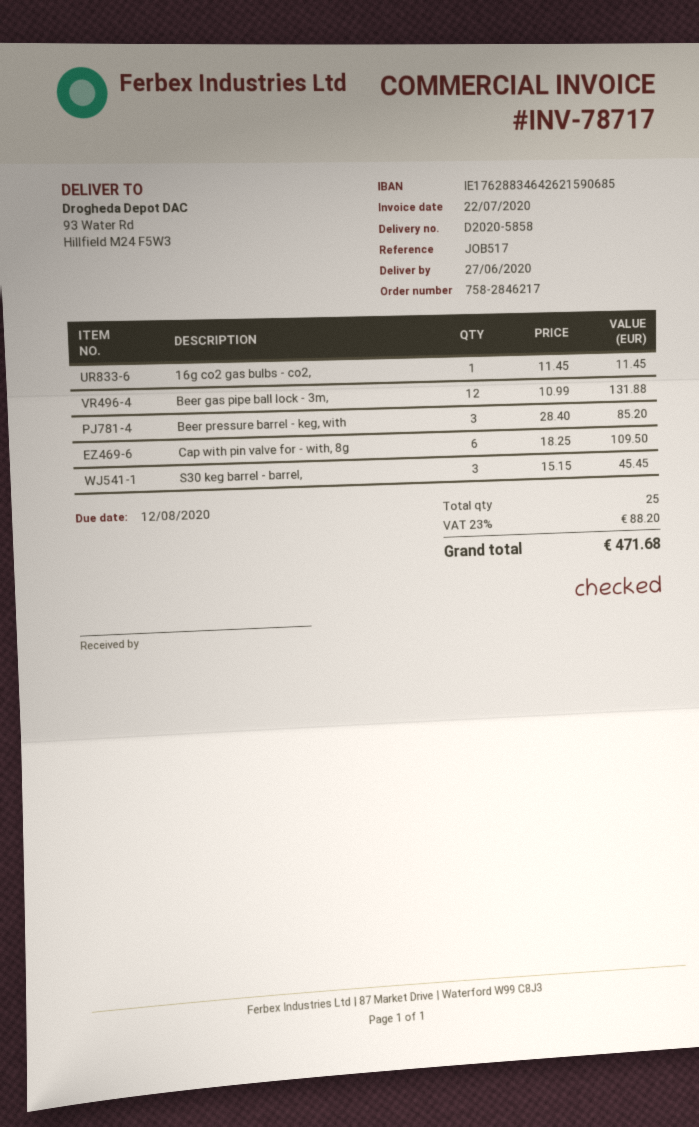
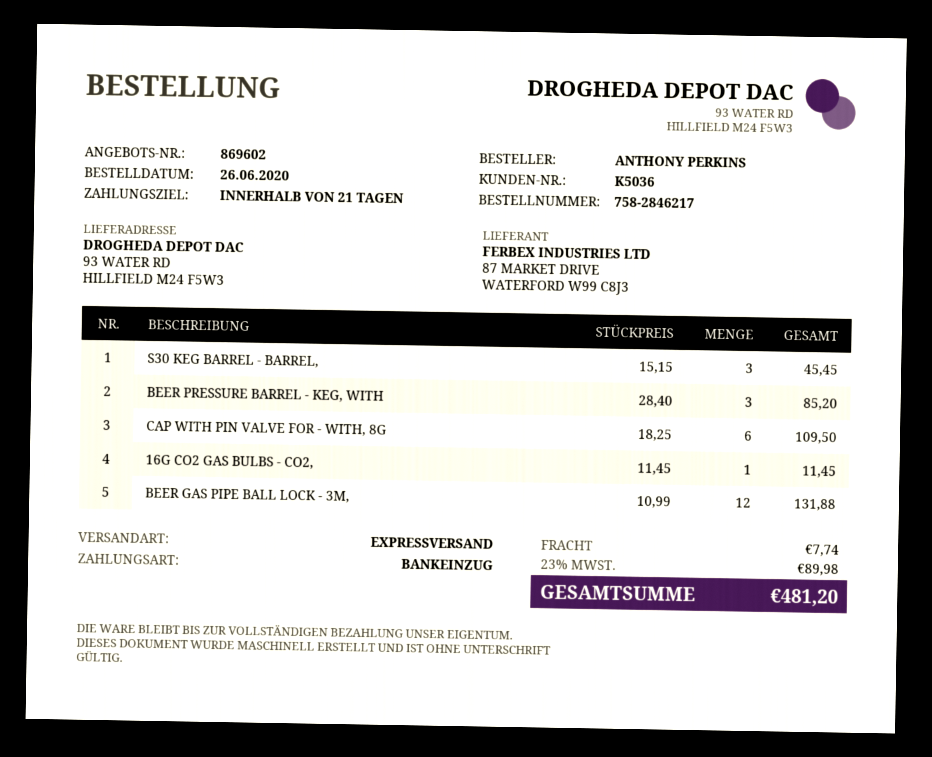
shipping: none -> 7.74
tax: 23% = 88.20 -> 23% = 89.98
total: 471.68 -> 481.20

